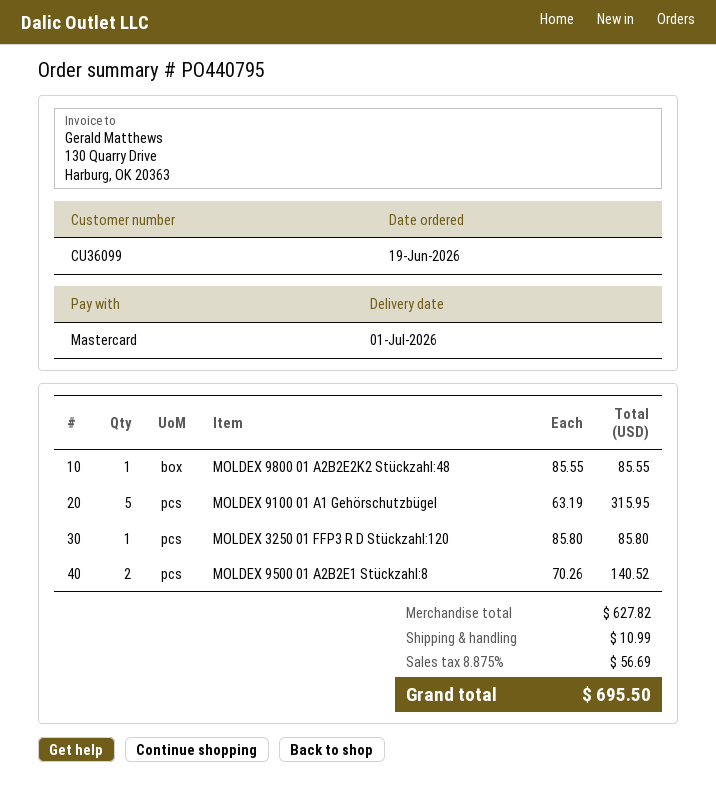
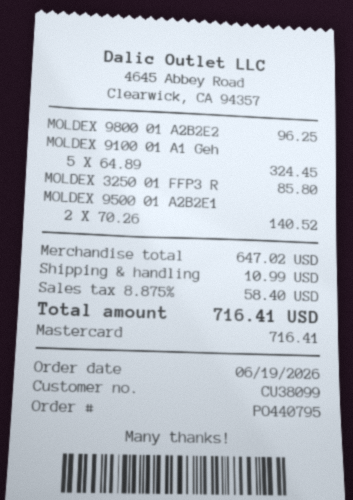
customer number: CU36099 -> CU38099
MOLDEX 9800 01 A2B2E2K2 Stückzahl:48: 1 x 85.55 = 85.55 -> 1 x 96.25 = 96.25
MOLDEX 9100 01 A1 Gehörschutzbügel: 5 x 63.19 = 315.95 -> 5 x 64.89 = 324.45
subtotal: 627.82 -> 647.02
tax: 8.875% = 56.69 -> 8.875% = 58.40
total: 695.50 -> 716.41

